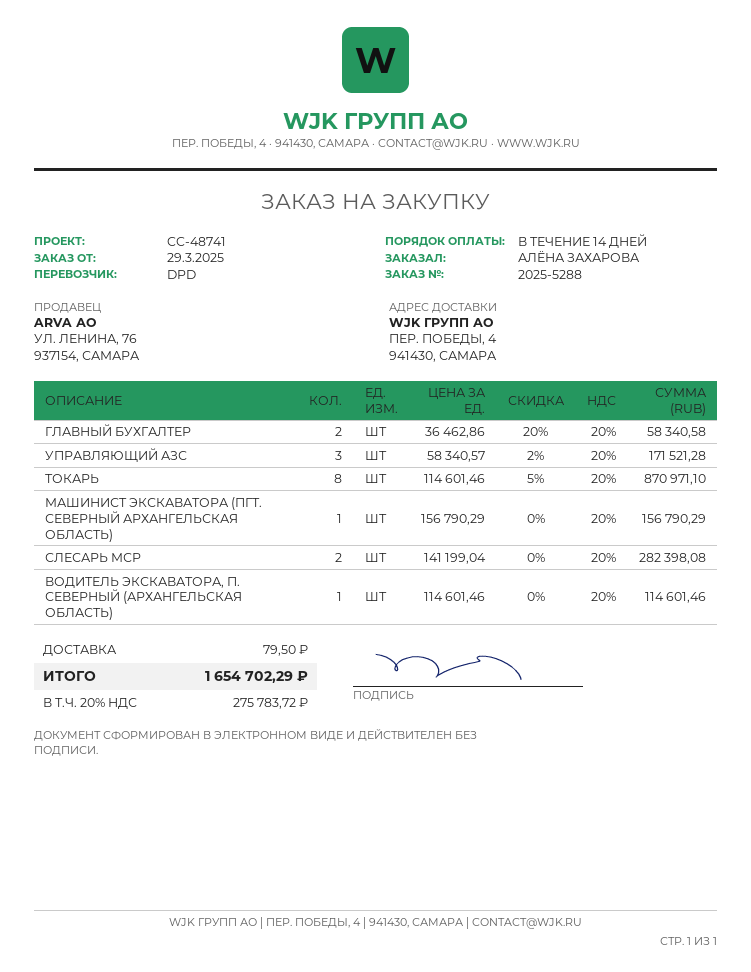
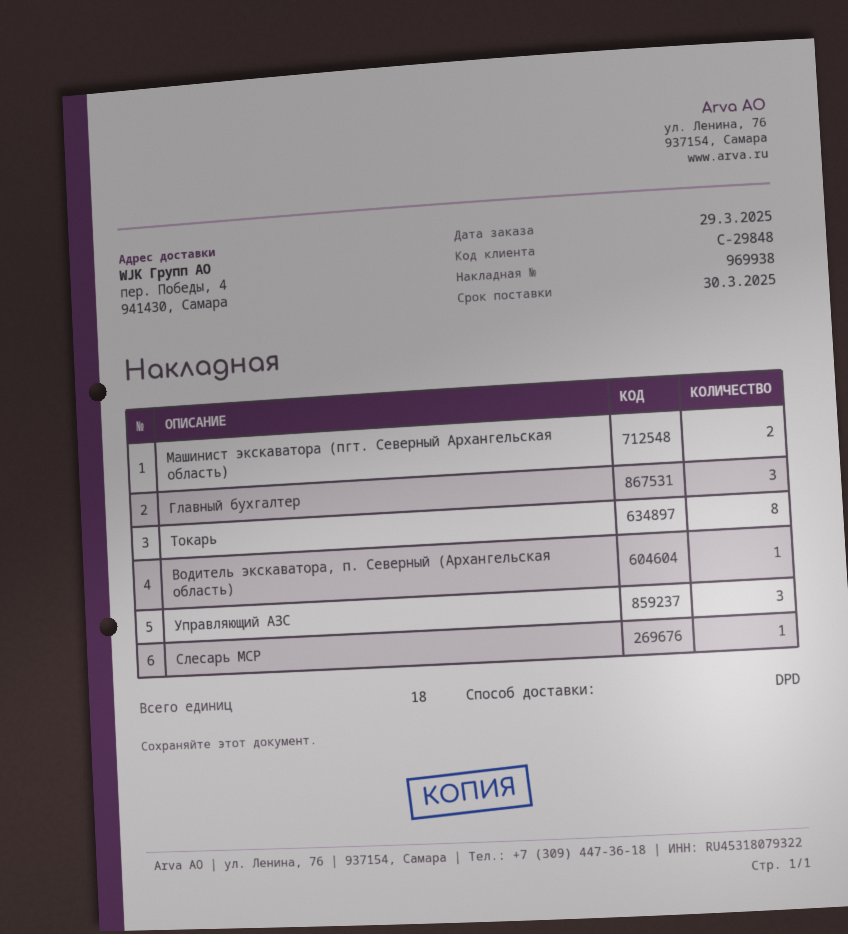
ГЛАВНЫЙ БУХГАЛТЕР: 2 -> 3
МАШИНИСТ ЭКСКАВАТОРА (ПГТ. СЕВЕРНЫЙ АРХАНГЕЛЬСКАЯ ОБЛАСТЬ): 1 -> 2
СЛЕСАРЬ МСР: 2 -> 1

